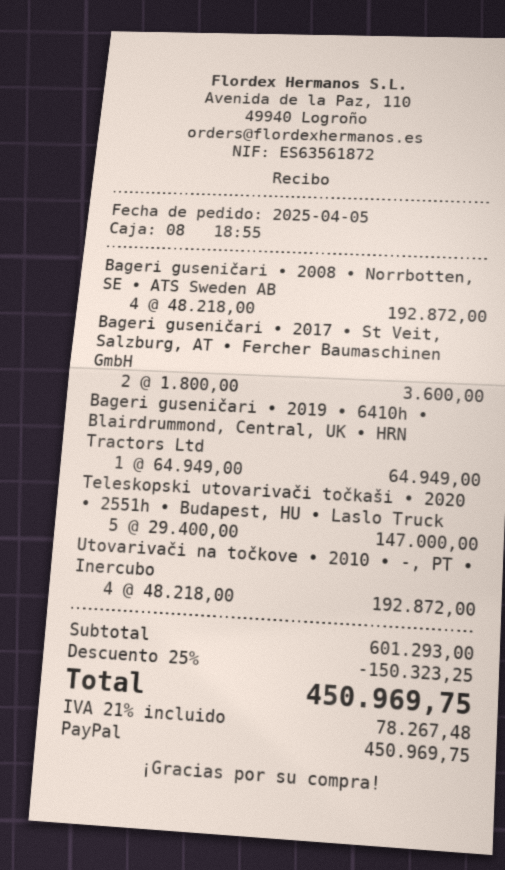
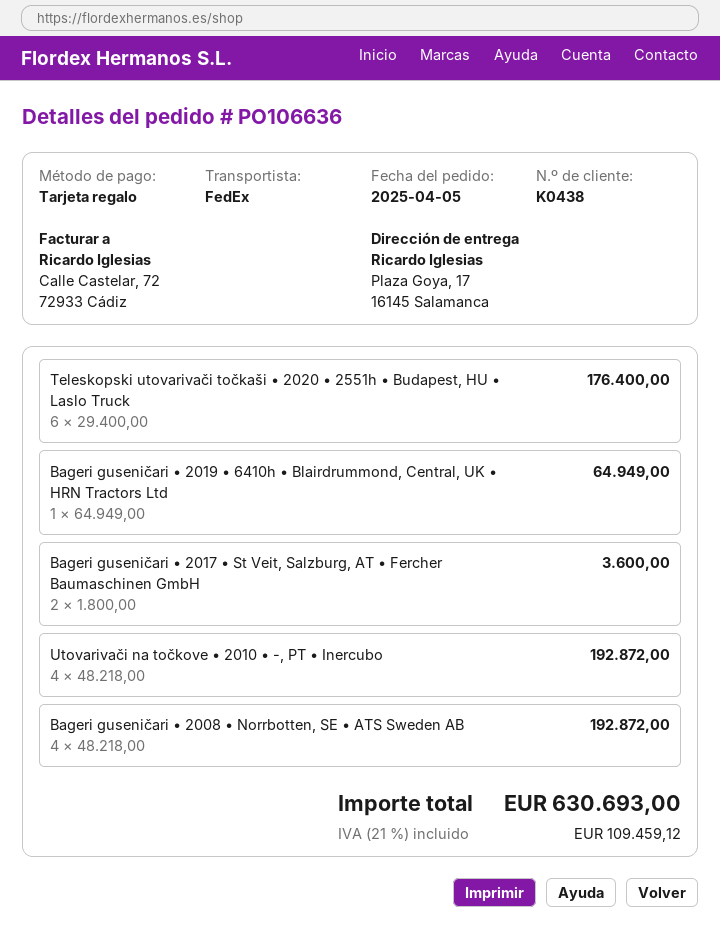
payment method: PayPal -> gift card
Teleskopski utovarivači točkaši • 2020 • 2551h • Budapest, HU • Laslo Truck: 5 x 29400.00 = 147000.00 -> 6 x 29400.00 = 176400.00
discount: 25% = 150323.25 -> none
tax: 21% = 78267.48 -> 21% = 109459.12
total: 450969.75 -> 630693.00

